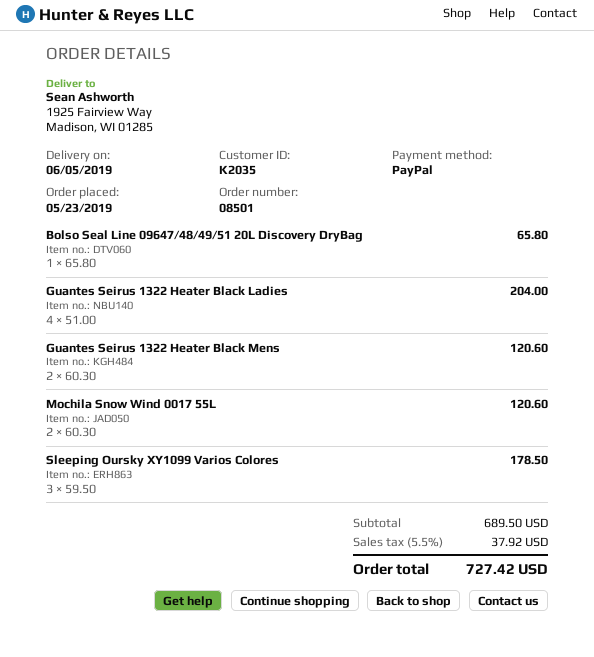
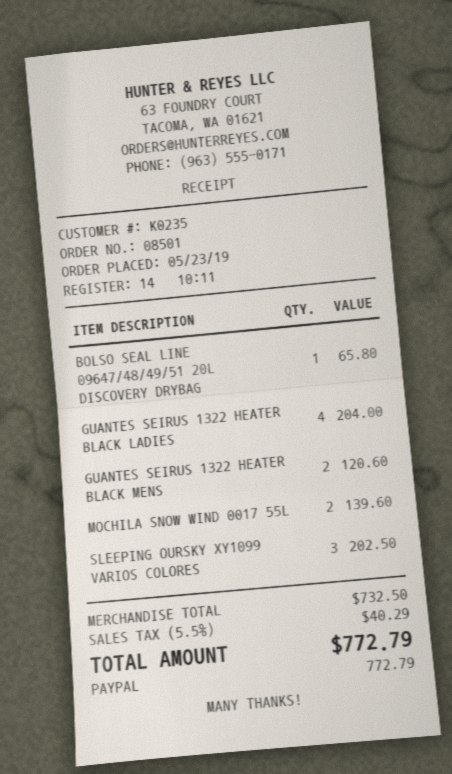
customer number: K2035 -> K0235
Mochila Snow Wind 0017 55L: 2 for 120.60 -> 2 for 139.60
Sleeping Oursky XY1099 Varios Colores: 3 for 178.50 -> 3 for 202.50
subtotal: 689.50 -> 732.50
tax: 5.5% = 37.92 -> 5.5% = 40.29
total: 727.42 -> 772.79

